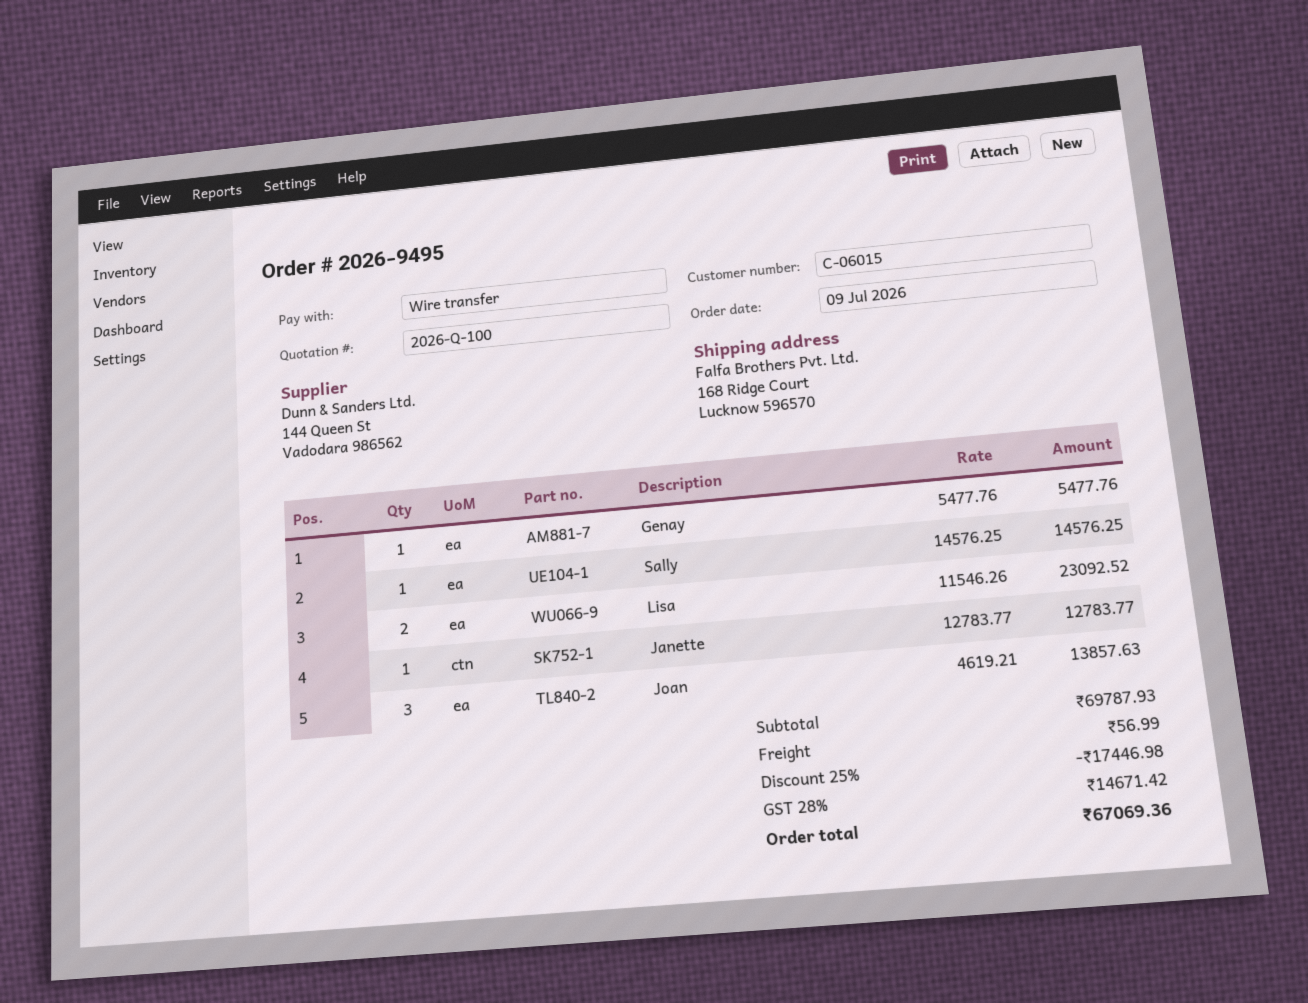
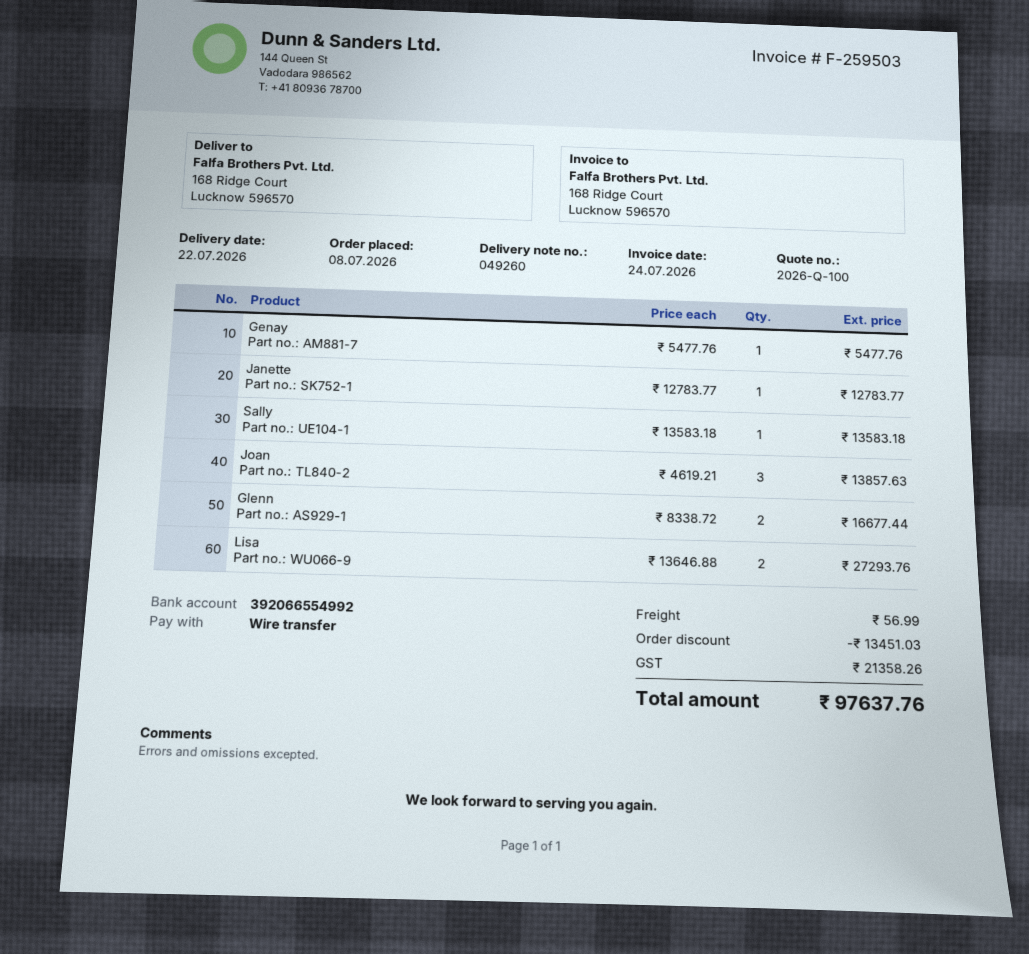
order date: 2026-07-09 -> 2026-07-08
Sally: 1 x 14576.25 = 14576.25 -> 1 x 13583.18 = 13583.18
Lisa: 2 x 11546.26 = 23092.52 -> 2 x 13646.88 = 27293.76
Glenn: none -> 2 x 8338.72 = 16677.44
discount: 17446.98 -> 13451.03
tax: 14671.42 -> 21358.26
total: 67069.36 -> 97637.76

